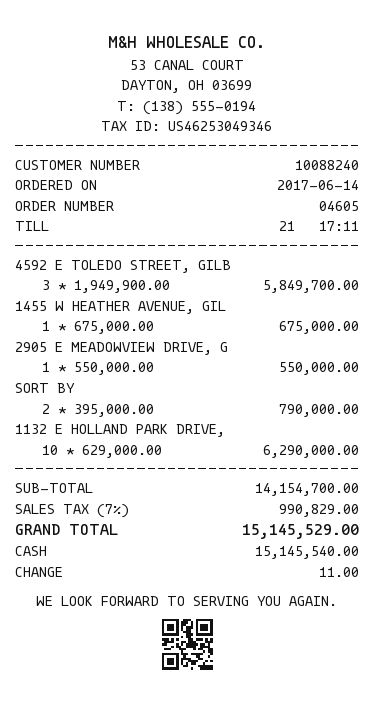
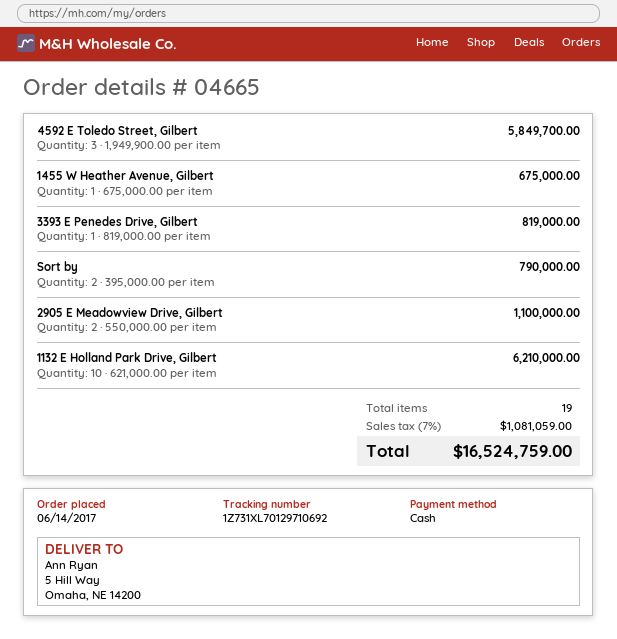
order number: 04605 -> 04665
2905 E MEADOWVIEW DRIVE, G: 1 x 550000.00 = 550000.00 -> 2 x 550000.00 = 1100000.00
1132 E HOLLAND PARK DRIVE,: 10 x 629000.00 = 6290000.00 -> 10 x 621000.00 = 6210000.00
3393 E Penedes Drive, Gilbert: none -> 1 x 819000.00 = 819000.00
tax: 7% = 990829.00 -> 7% = 1081059.00
total: 15145529.00 -> 16524759.00

